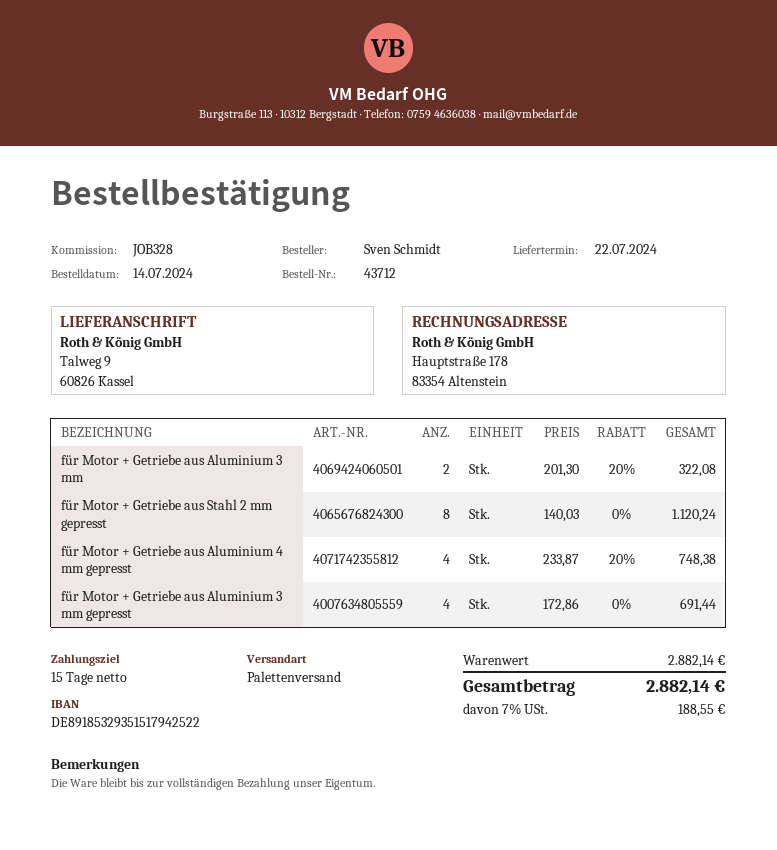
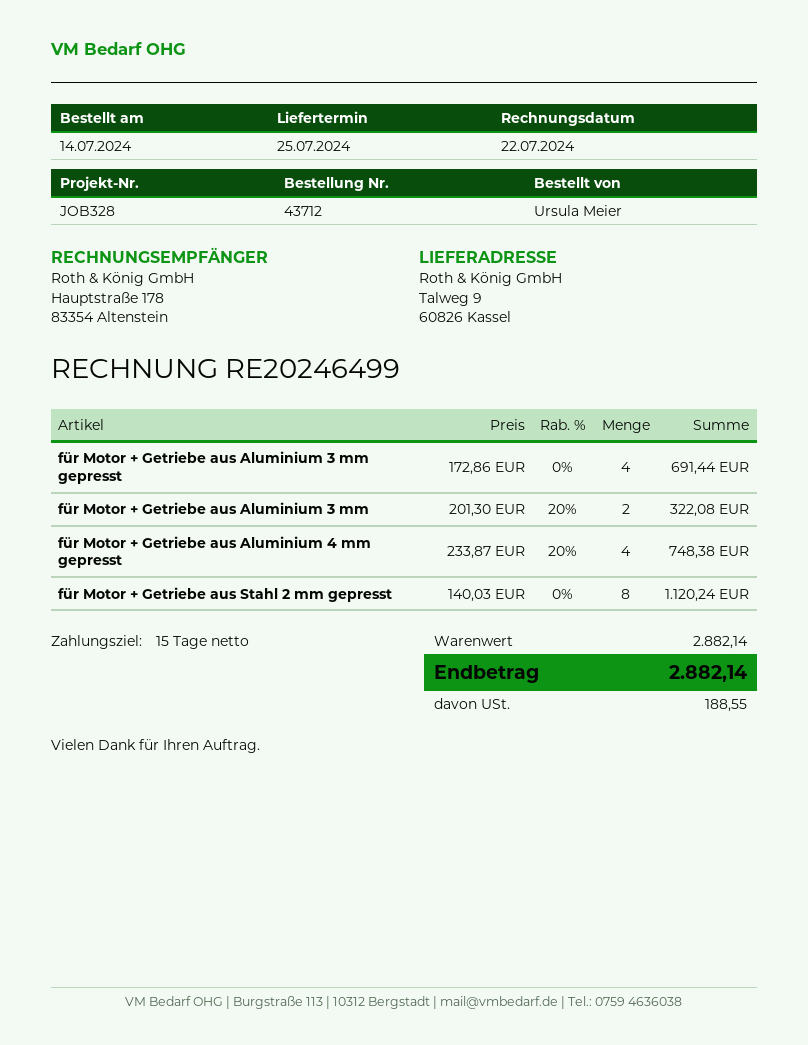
delivery date: 2024-07-22 -> 2024-07-25
ordered by: Sven Schmidt -> Ursula Meier

